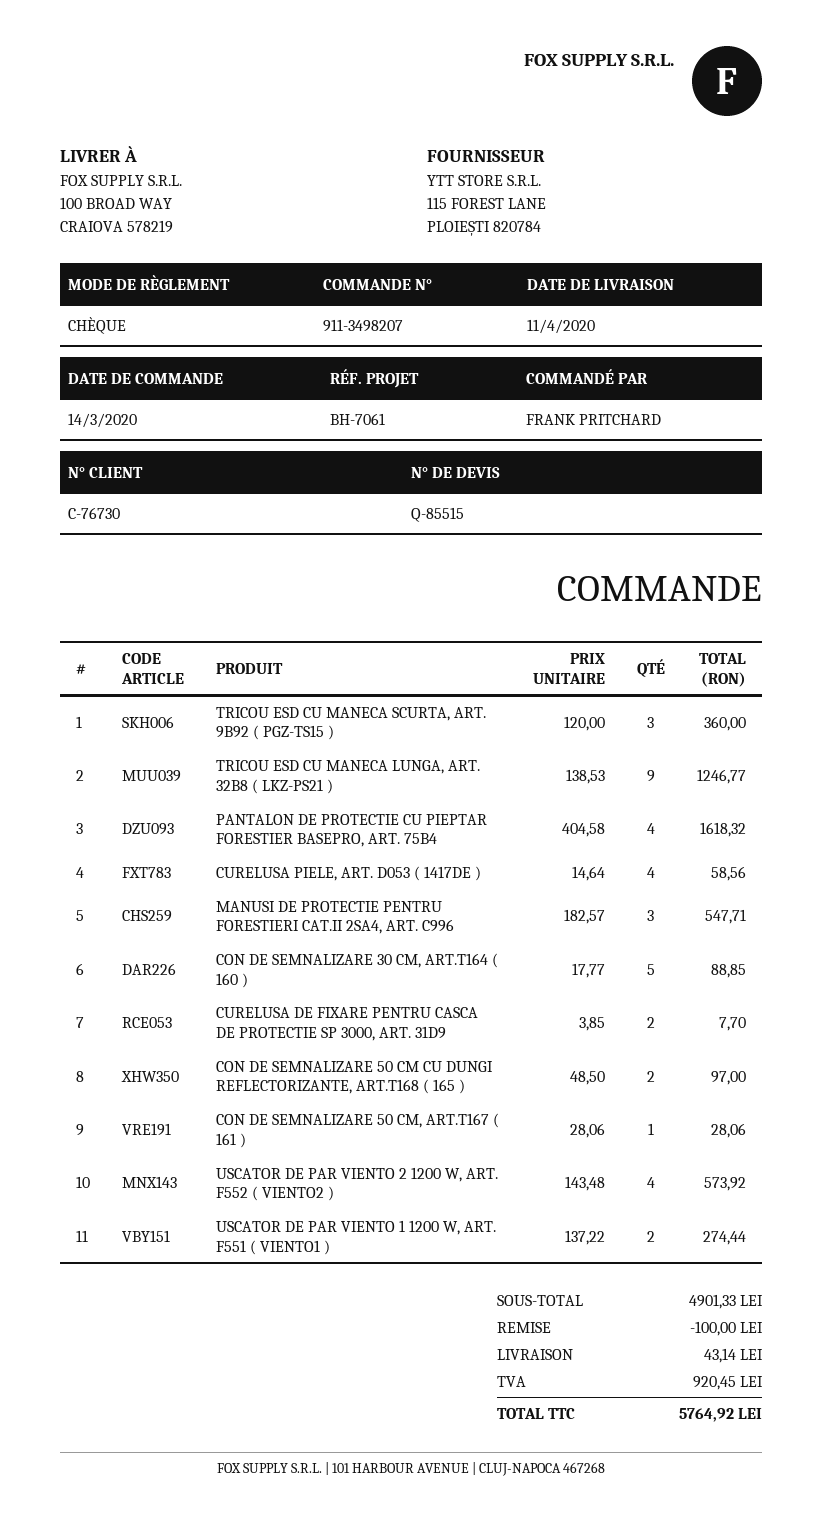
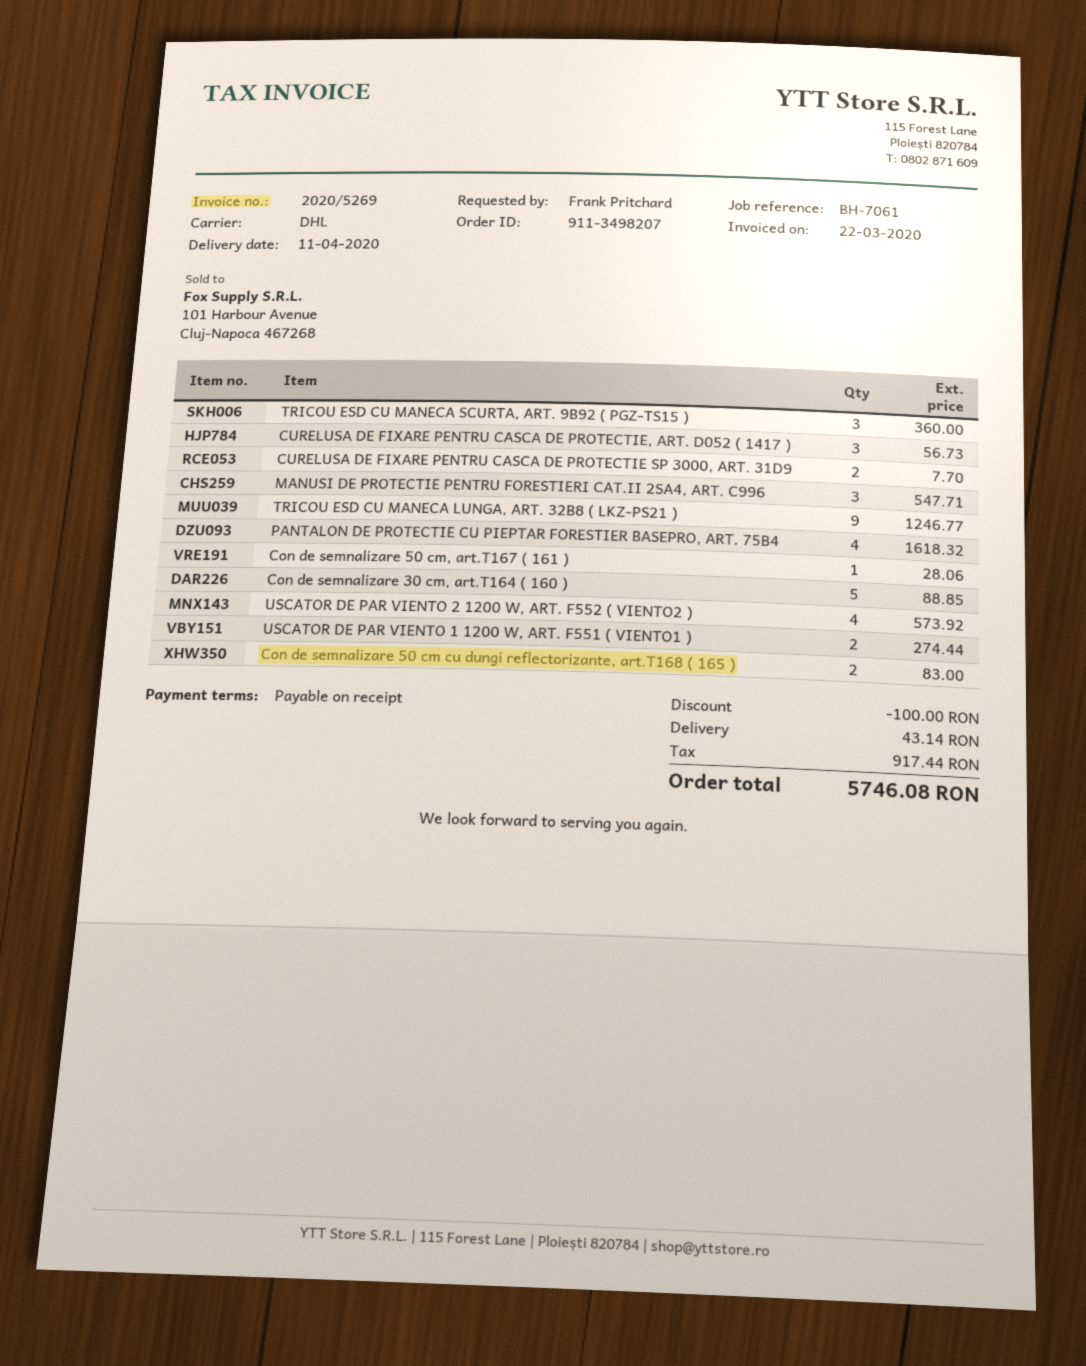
CURELUSA PIELE, ART. D053 ( 1417DE ): 4 for 58.56 -> none
CON DE SEMNALIZARE 50 CM CU DUNGI REFLECTORIZANTE, ART.T168 ( 165 ): 2 for 97.00 -> 2 for 83.00
CURELUSA DE FIXARE PENTRU CASCA DE PROTECTIE, ART. D052 ( 1417 ): none -> 3 for 56.73
tax: 920.45 -> 917.44
total: 5764.92 -> 5746.08

